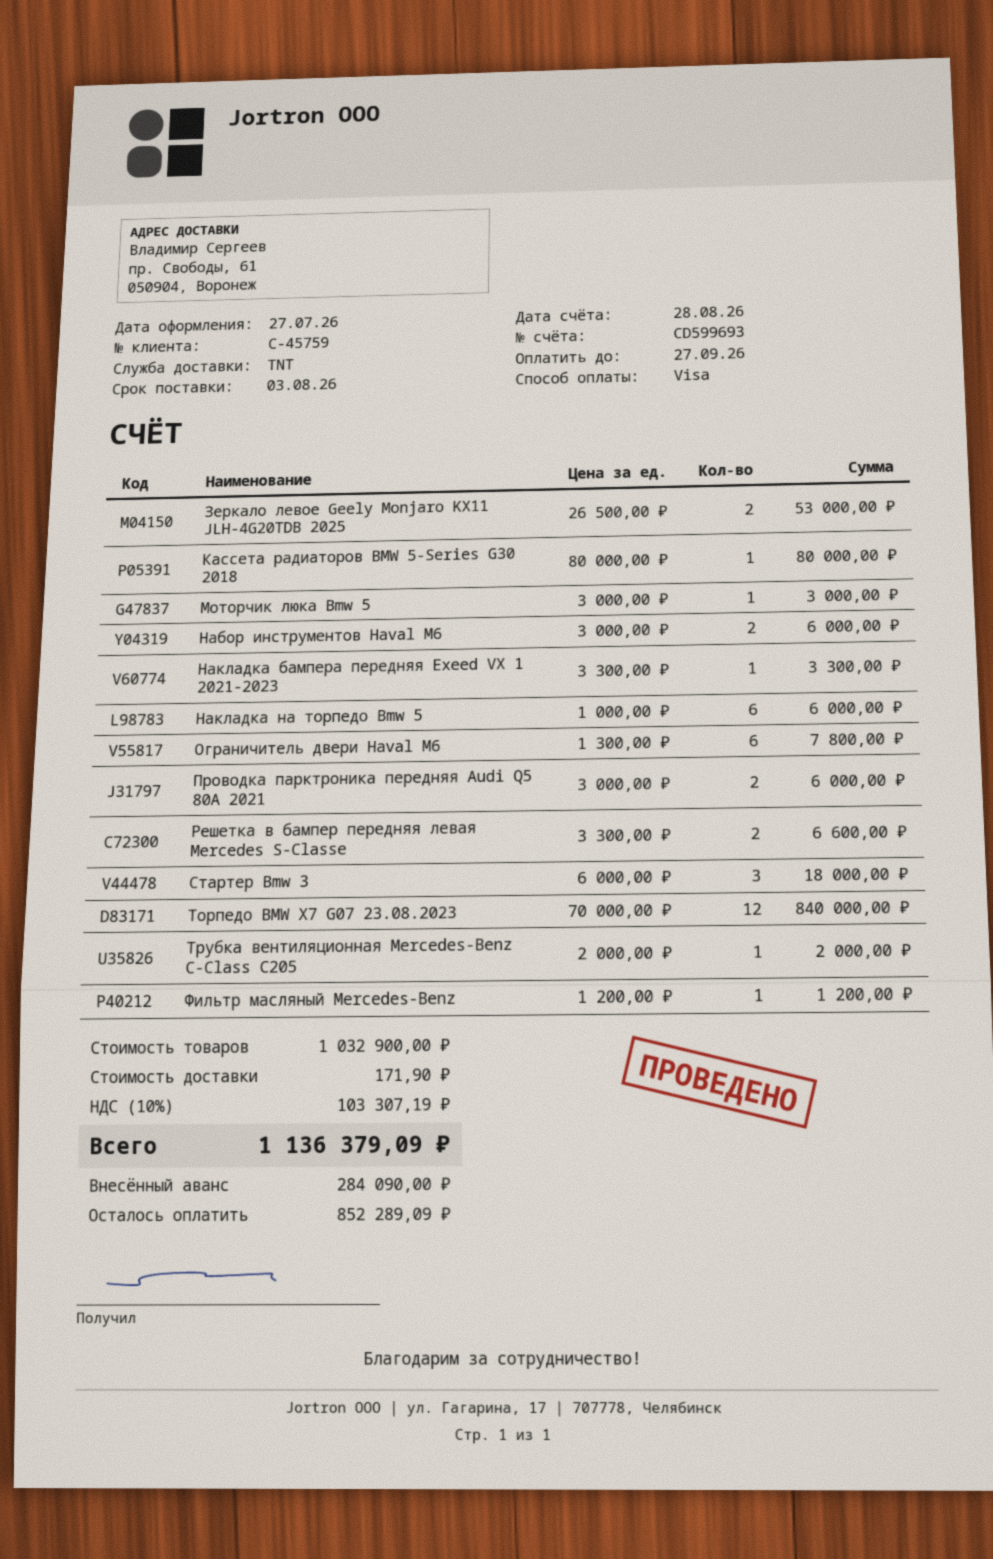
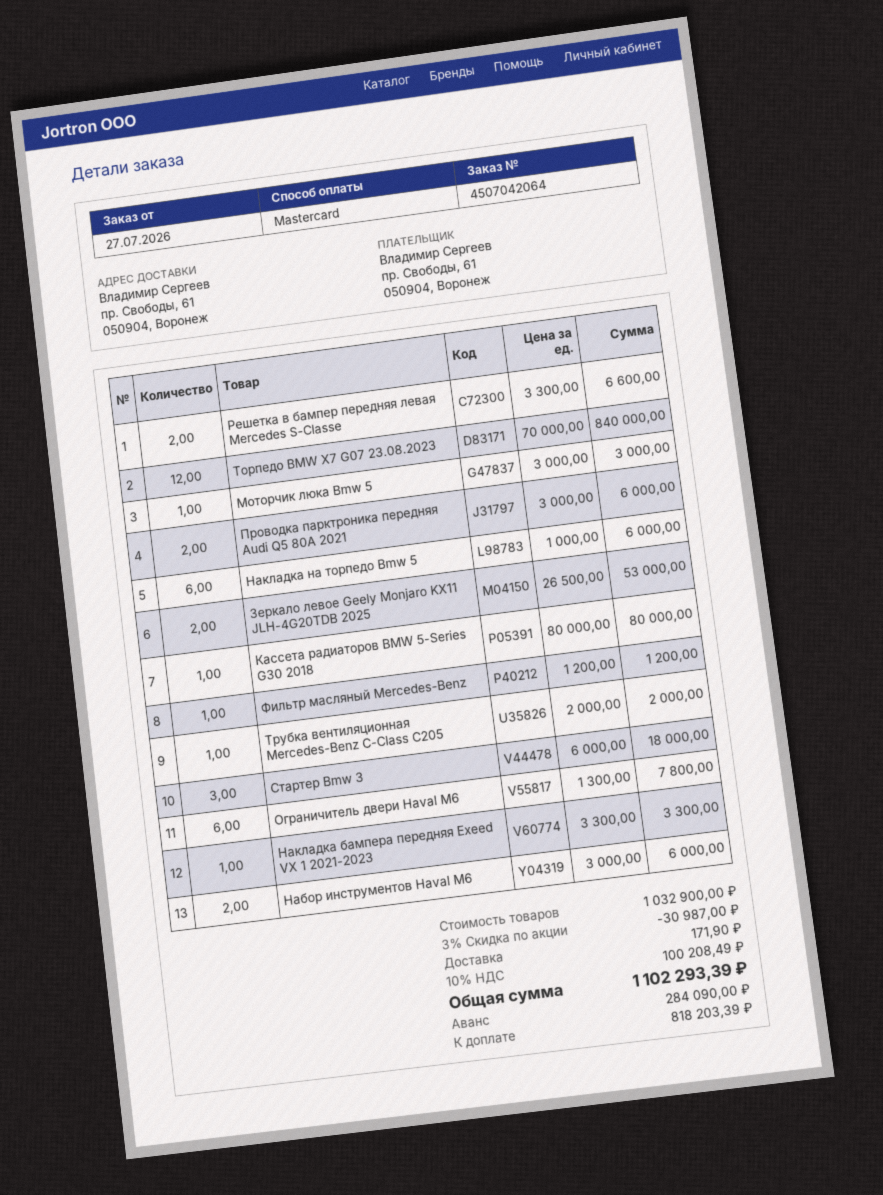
payment method: Visa -> Mastercard
discount: none -> 3% = 30987.00
tax: 10% = 103307.19 -> 10% = 100208.49
total: 1136379.09 -> 1102293.39
balance: 852289.09 -> 818203.39

